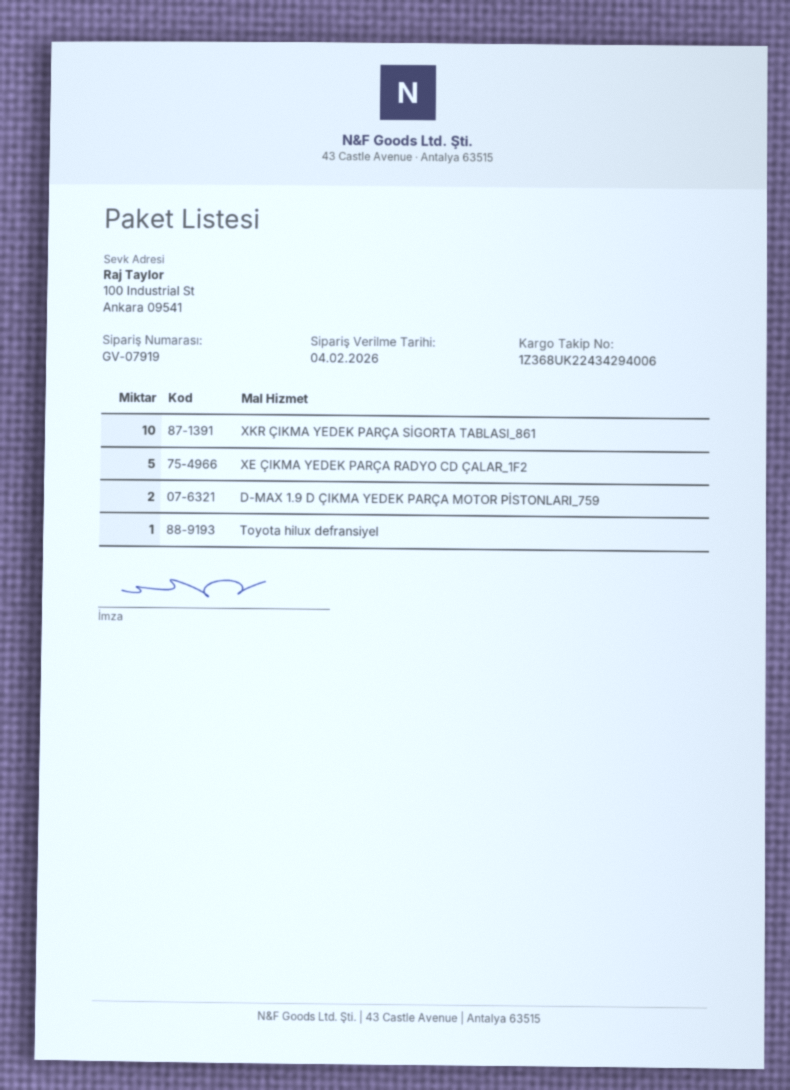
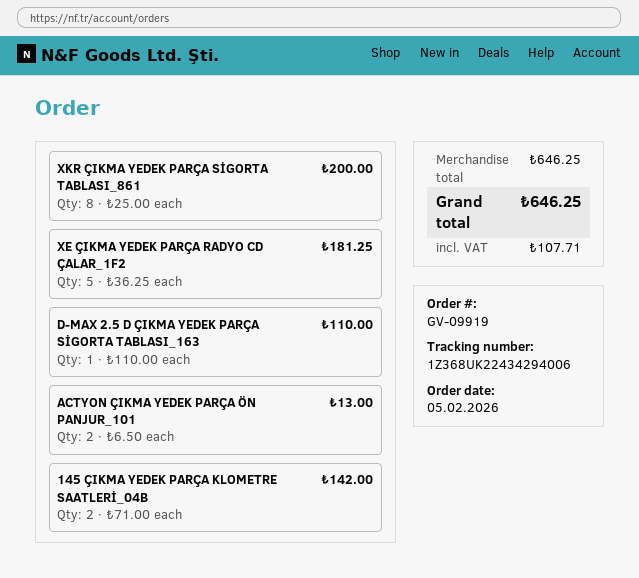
order number: GV-07919 -> GV-09919
order date: 2026-02-04 -> 2026-02-05
XKR ÇIKMA YEDEK PARÇA SİGORTA TABLASI_861: 10 -> 8
D-MAX 1.9 D ÇIKMA YEDEK PARÇA MOTOR PİSTONLARI_759: 2 -> none
Toyota hilux defransiyel: 1 -> none
D-MAX 2.5 D ÇIKMA YEDEK PARÇA SİGORTA TABLASI_163: none -> 1
ACTYON ÇIKMA YEDEK PARÇA ÖN PANJUR_101: none -> 2
145 ÇIKMA YEDEK PARÇA KLOMETRE SAATLERİ_04B: none -> 2

